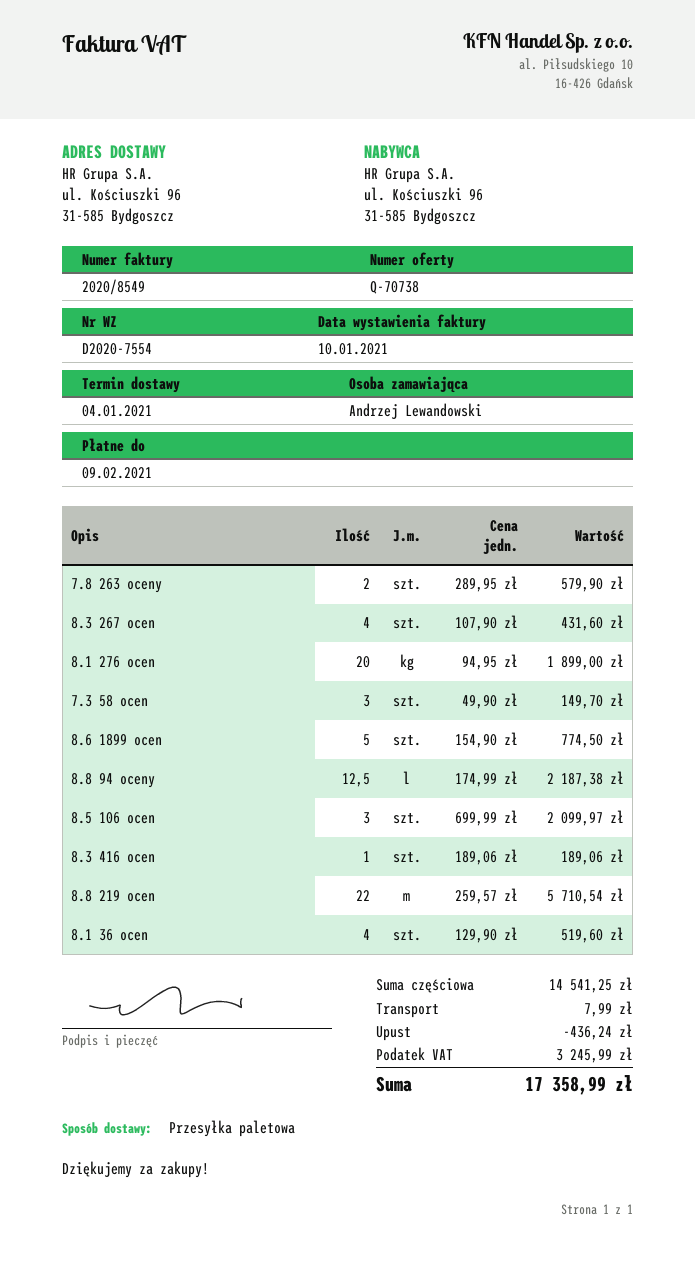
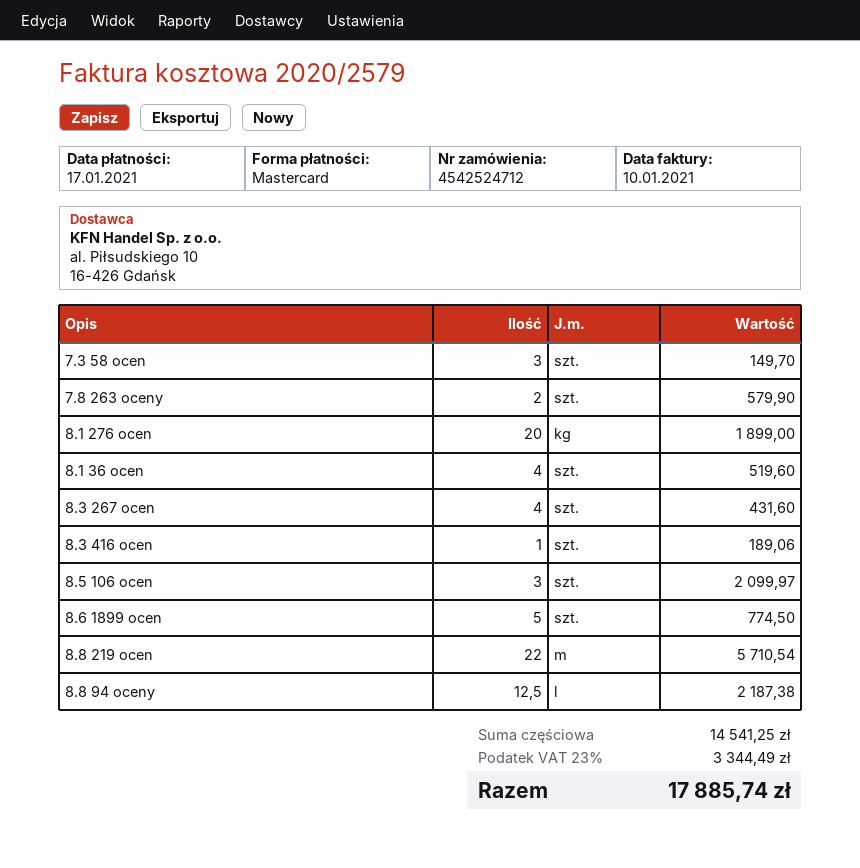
invoice number: 2020/8549 -> 2020/2579
due date: 2021-02-09 -> 2021-01-17
discount: 436.24 -> none
shipping: 7.99 -> none
tax: 3245.99 -> 3344.49
total: 17358.99 -> 17885.74

